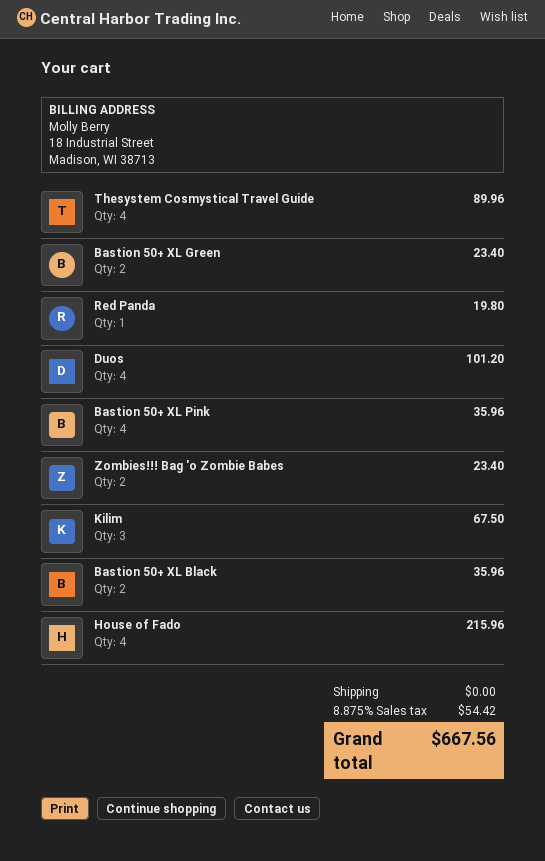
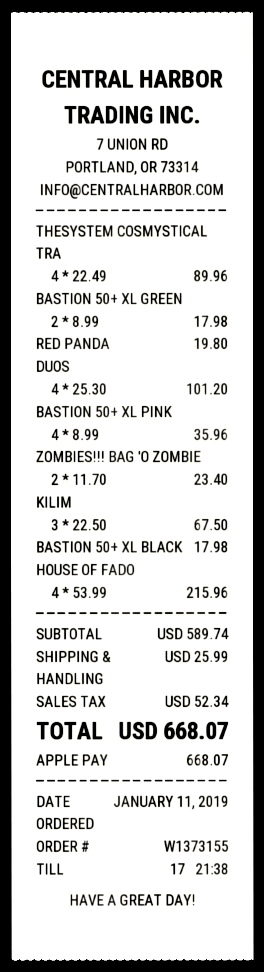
Bastion 50+ XL Green: 2 for 23.40 -> 2 for 17.98
Bastion 50+ XL Black: 2 for 35.96 -> 1 for 17.98
shipping: 0.00 -> 25.99
tax: 54.42 -> 52.34
total: 667.56 -> 668.07

